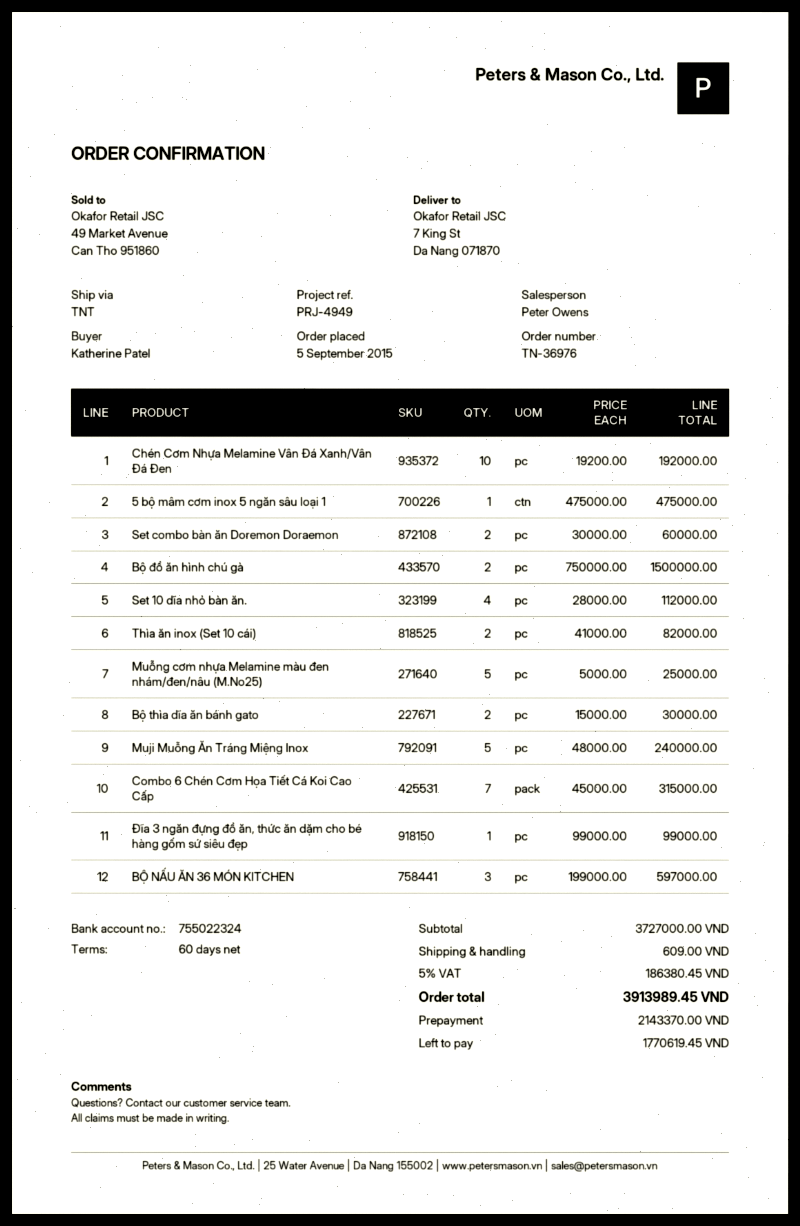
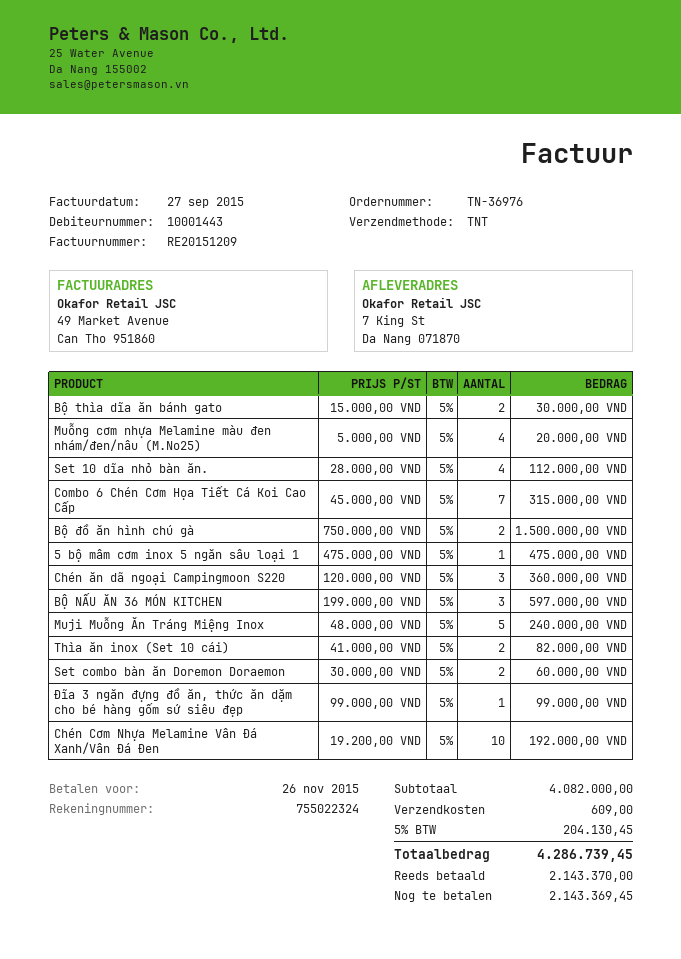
Muỗng cơm nhựa Melamine màu đen nhám/đen/nâu (M.No25): 5 x 5000.00 = 25000.00 -> 4 x 5000.00 = 20000.00
Chén ăn dã ngoại Campingmoon S220: none -> 3 x 120000.00 = 360000.00
subtotal: 3727000.00 -> 4082000.00
tax: 5% = 186380.45 -> 5% = 204130.45
total: 3913989.45 -> 4286739.45
balance: 1770619.45 -> 2143369.45

